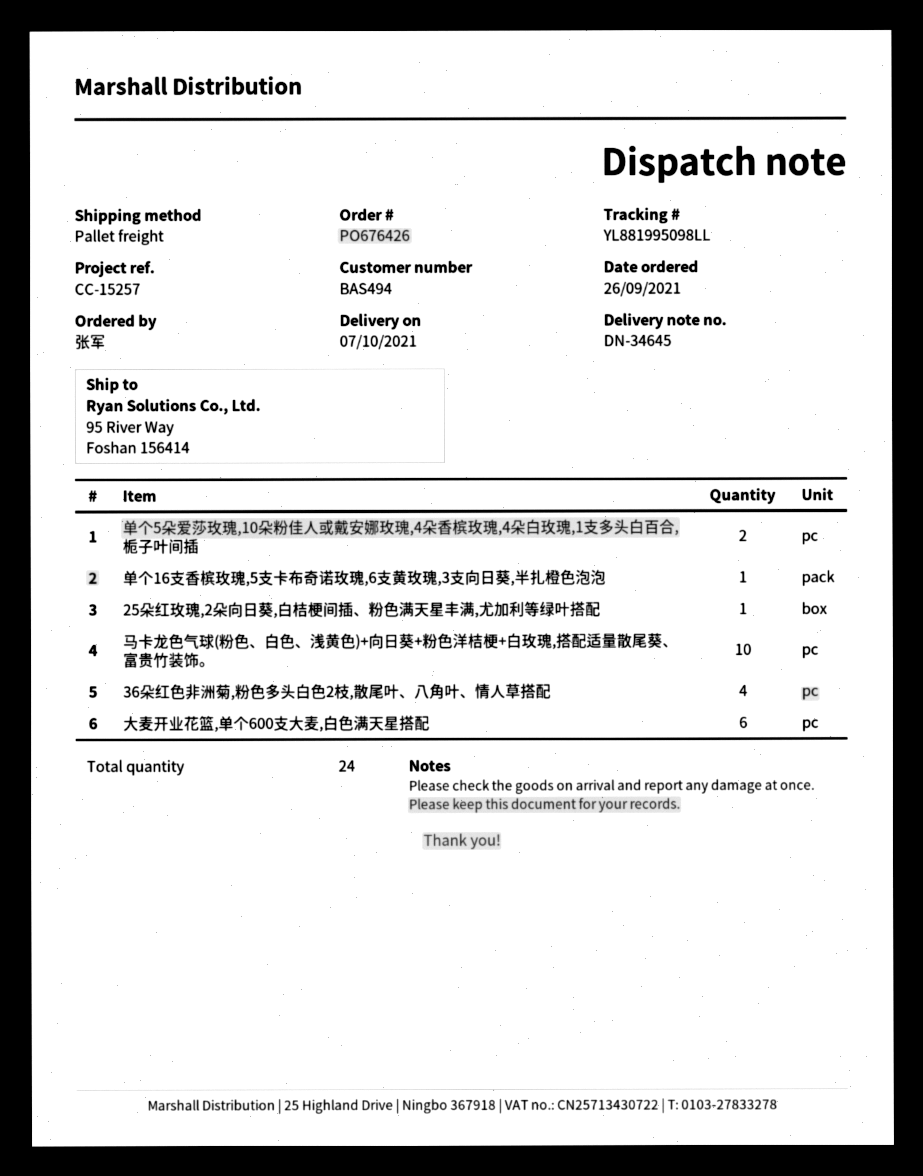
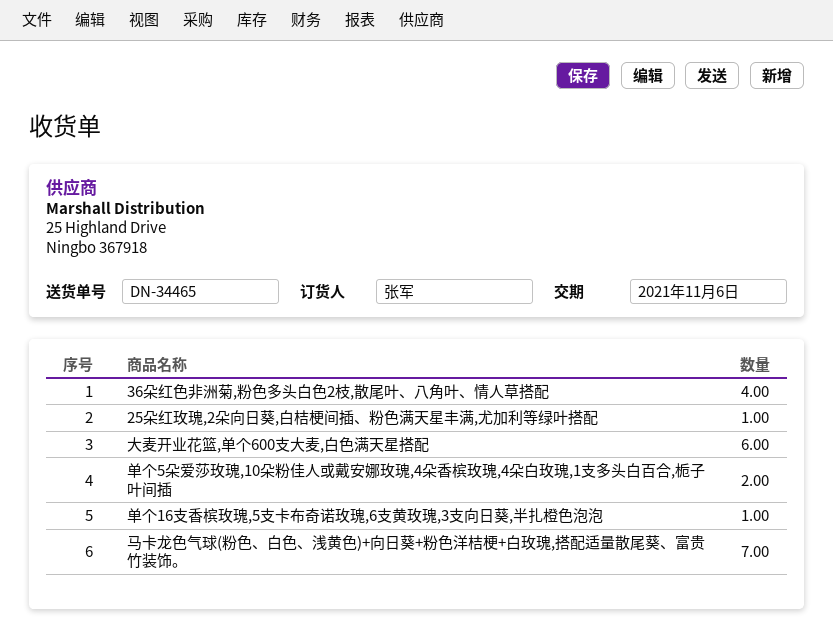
delivery note number: DN-34645 -> DN-34465
delivery date: 2021-10-07 -> 2021-11-06
马卡龙色气球(粉色、白色、浅黄色)+向日葵+粉色洋桔梗+白玫瑰,搭配适量散尾葵、富贵竹装饰。: 10 -> 7

